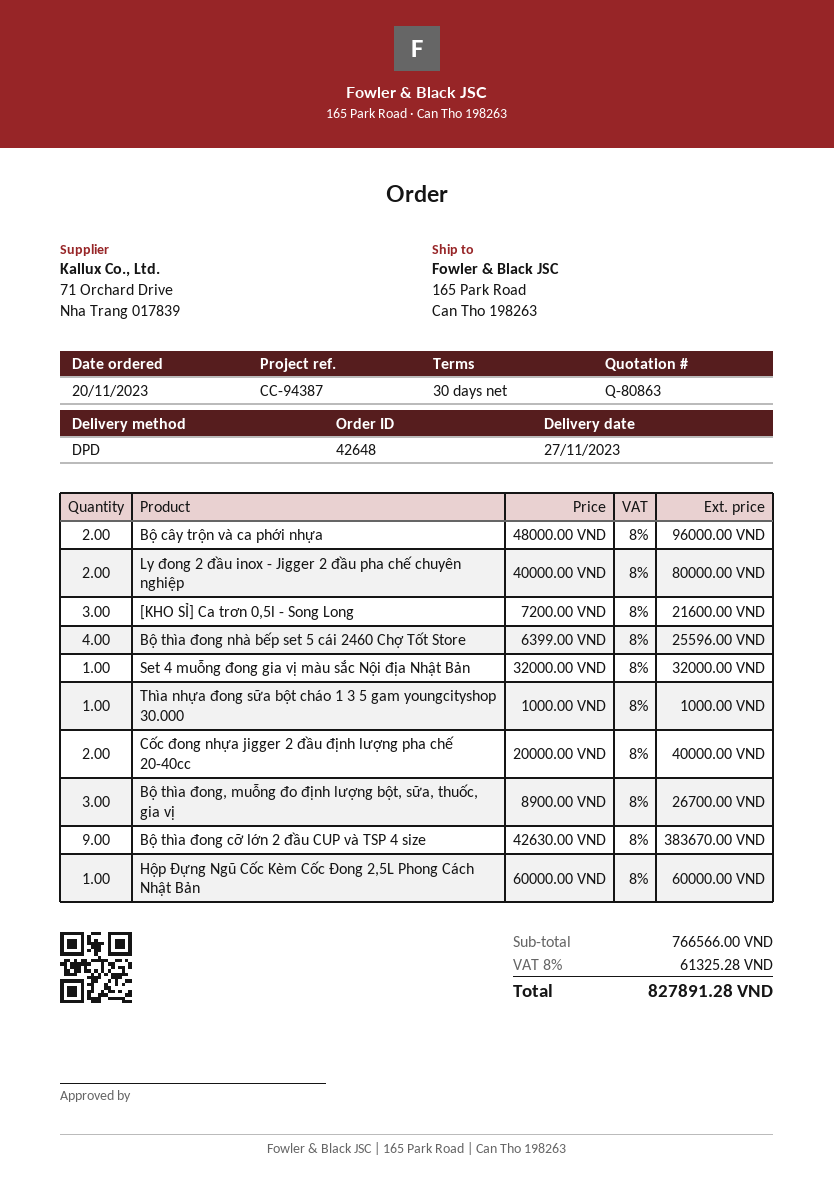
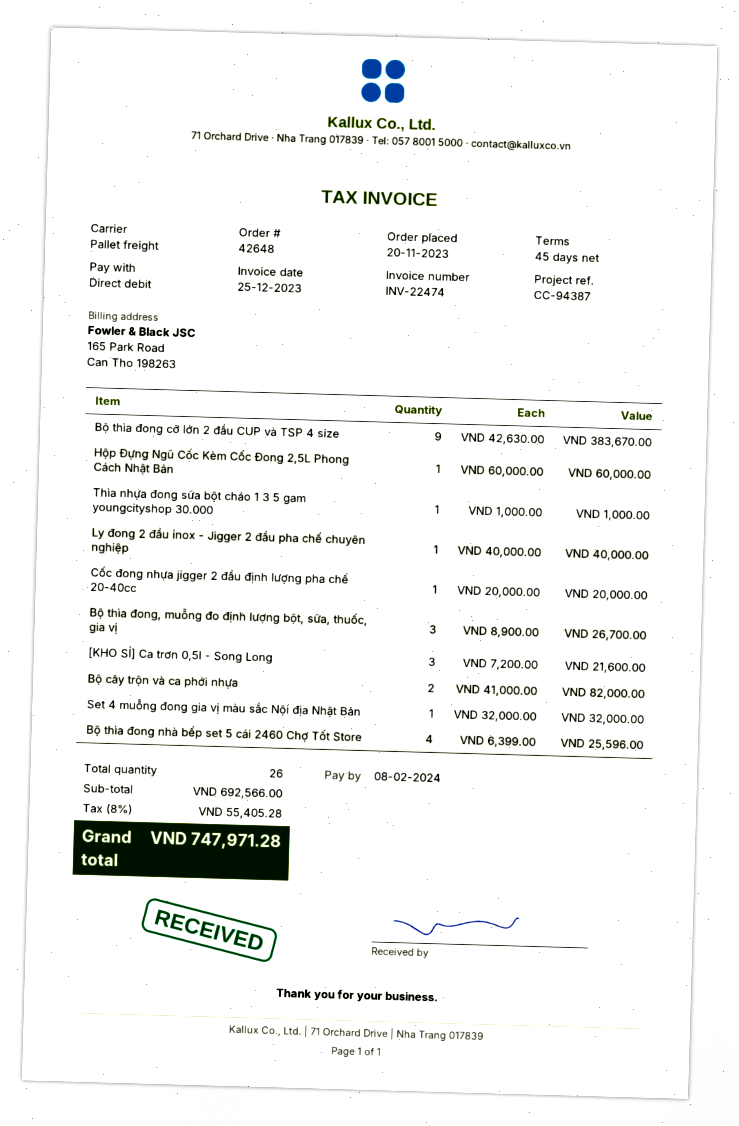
payment terms: 30 days -> 45 days
shipping method: DPD -> pallet freight
Bộ cây trộn và ca phới nhựa: 2 x 48000.00 = 96000.00 -> 2 x 41000.00 = 82000.00
Ly đong 2 đầu inox - Jigger 2 đầu pha chế chuyên nghiệp: 2 x 40000.00 = 80000.00 -> 1 x 40000.00 = 40000.00
Cốc đong nhựa jigger 2 đầu định lượng pha chế 20-40cc: 2 x 20000.00 = 40000.00 -> 1 x 20000.00 = 20000.00
subtotal: 766566.00 -> 692566.00
tax: 8% = 61325.28 -> 8% = 55405.28
total: 827891.28 -> 747971.28

